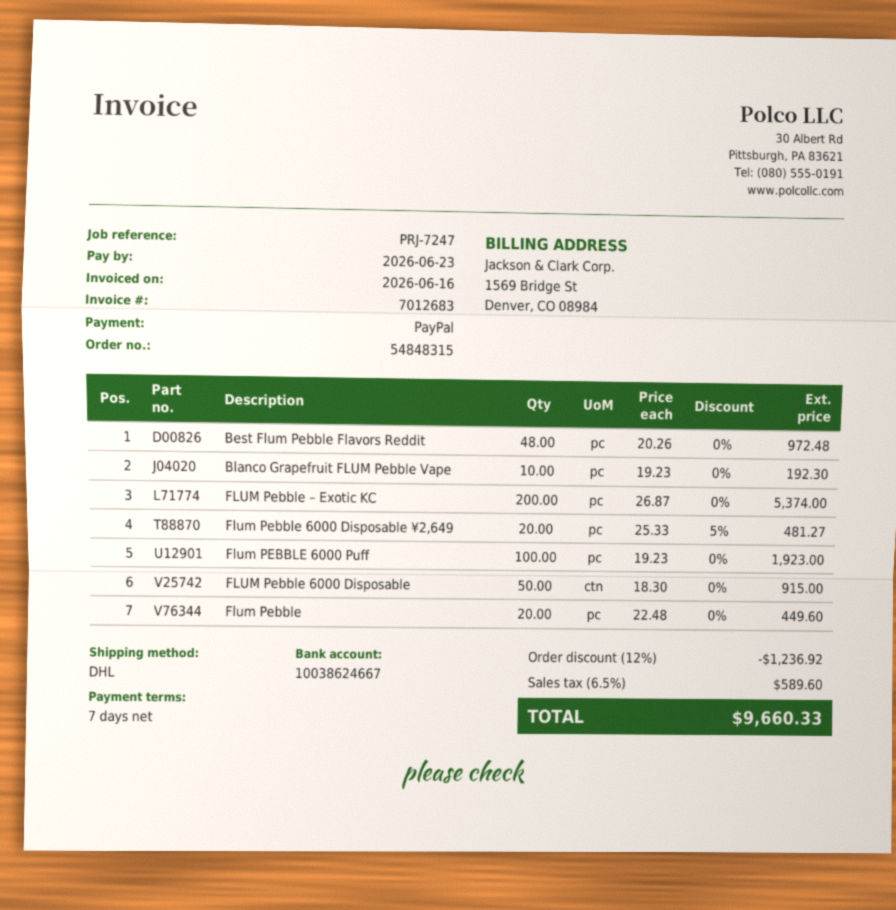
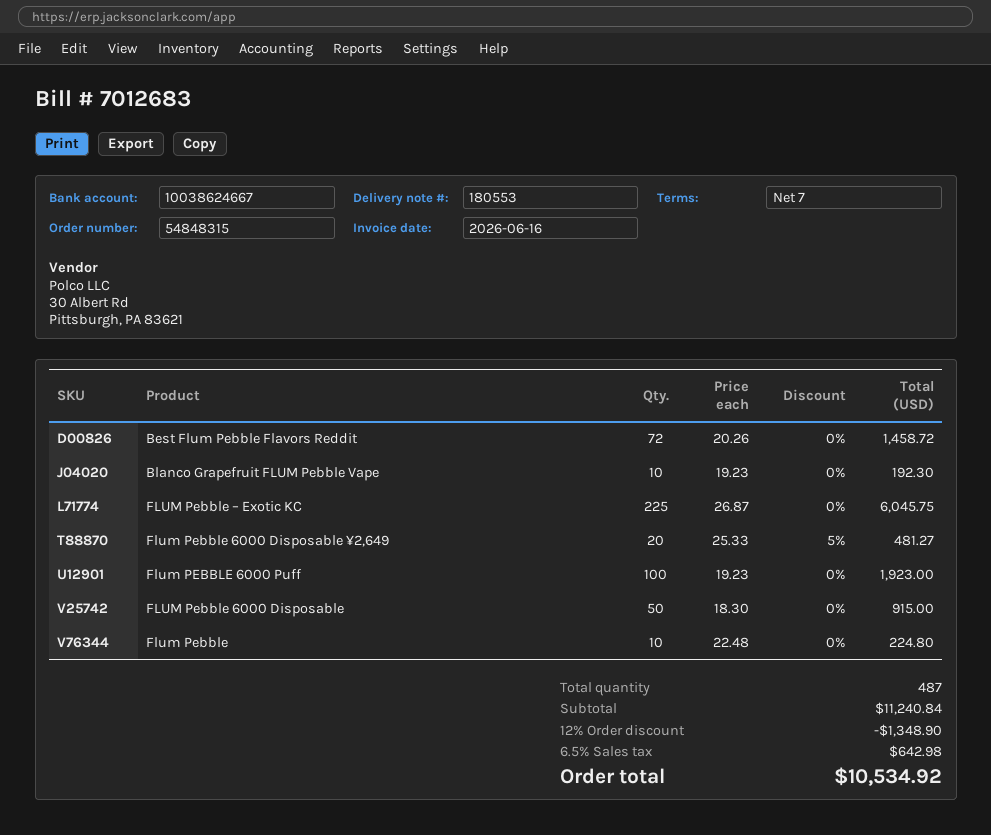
Best Flum Pebble Flavors Reddit: 48 x 20.26 = 972.48 -> 72 x 20.26 = 1458.72
FLUM Pebble – Exotic KC: 200 x 26.87 = 5374.00 -> 225 x 26.87 = 6045.75
Flum Pebble: 20 x 22.48 = 449.60 -> 10 x 22.48 = 224.80
discount: 12% = 1236.92 -> 12% = 1348.90
tax: 6.5% = 589.60 -> 6.5% = 642.98
total: 9660.33 -> 10534.92

